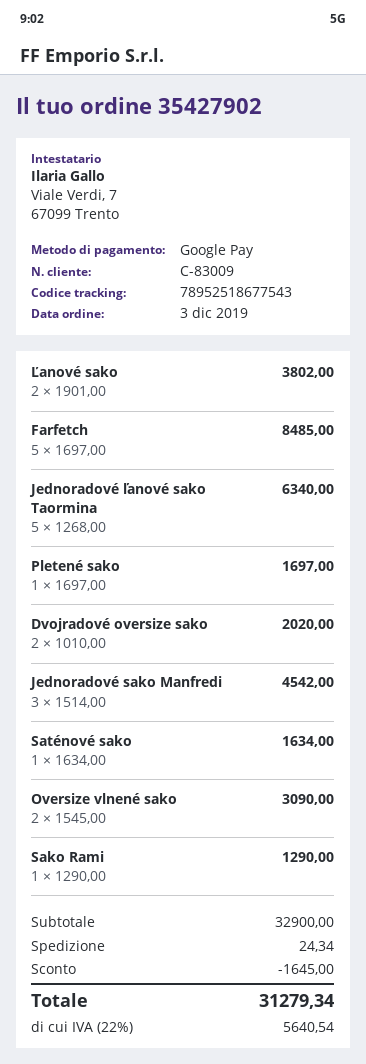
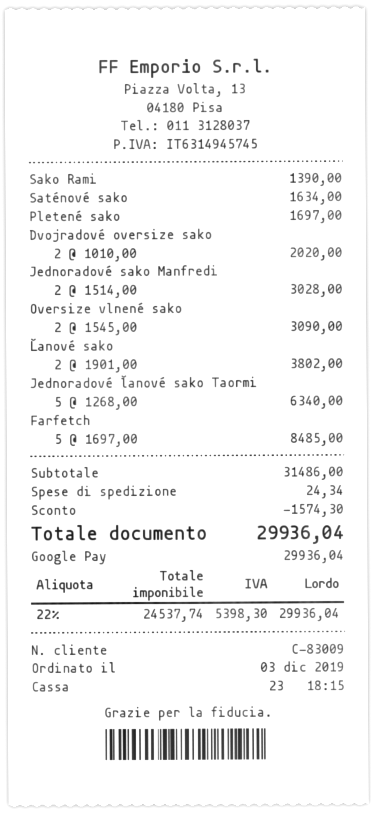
Jednoradové sako Manfredi: 3 x 1514.00 = 4542.00 -> 2 x 1514.00 = 3028.00
Sako Rami: 1 x 1290.00 = 1290.00 -> 1 x 1390.00 = 1390.00
subtotal: 32900.00 -> 31486.00
discount: 1645.00 -> 1574.30
tax: 22% = 5640.54 -> 22% = 5398.30
total: 31279.34 -> 29936.04

